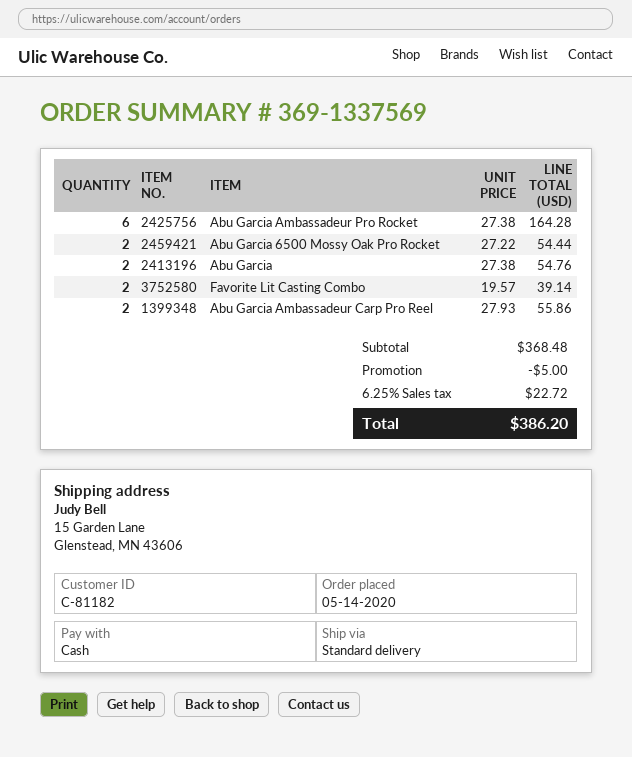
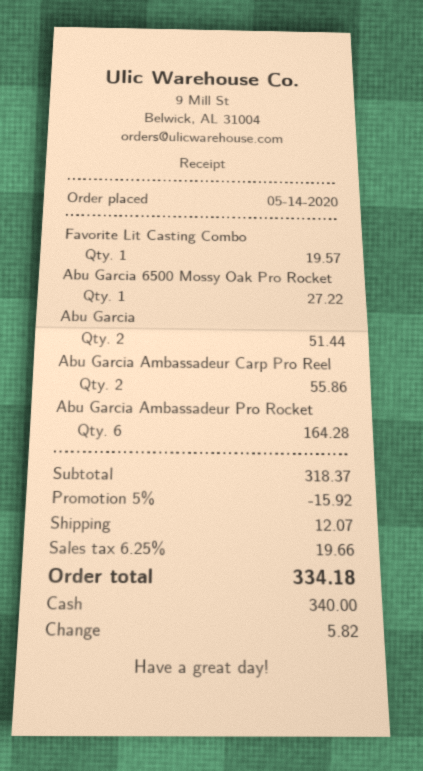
Abu Garcia 6500 Mossy Oak Pro Rocket: 2 for 54.44 -> 1 for 27.22
Abu Garcia: 2 for 54.76 -> 2 for 51.44
Favorite Lit Casting Combo: 2 for 39.14 -> 1 for 19.57
subtotal: 368.48 -> 318.37
discount: 5.00 -> 15.92
shipping: none -> 12.07
tax: 6.25% = 22.72 -> 6.25% = 19.66
total: 386.20 -> 334.18

